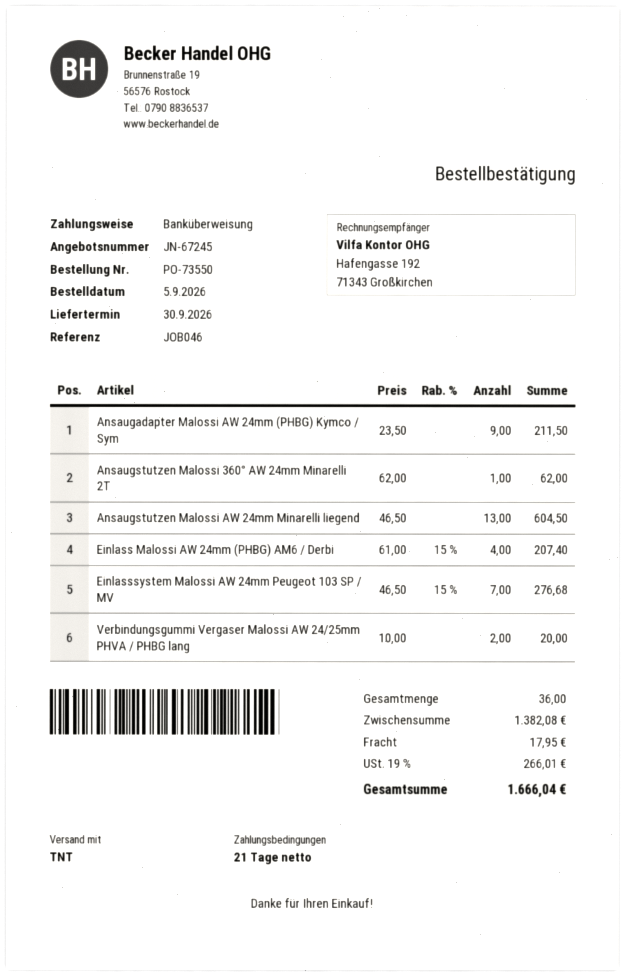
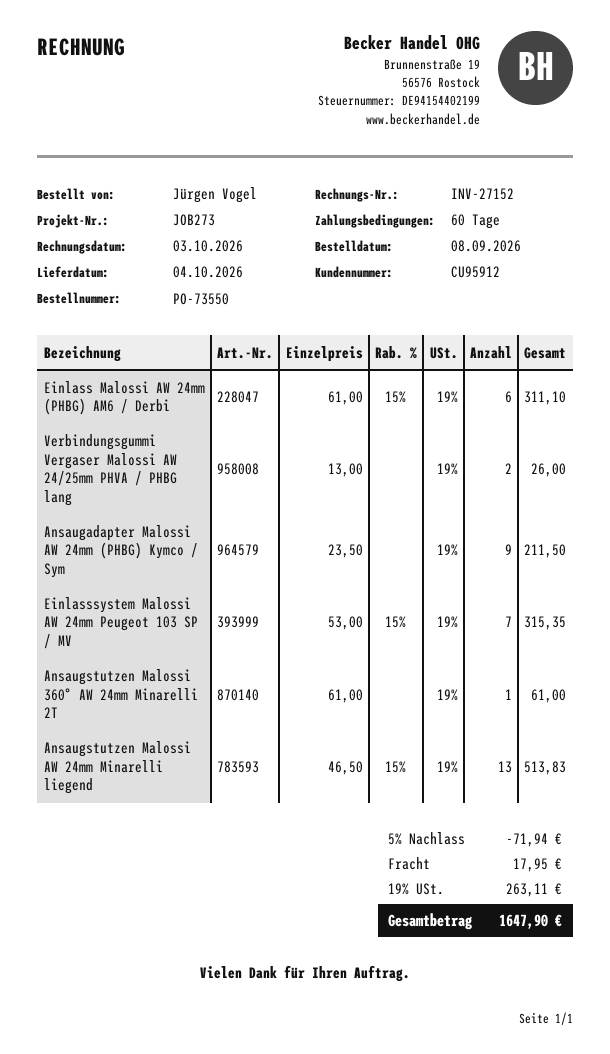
order date: 2026-09-05 -> 2026-09-08
delivery date: 2026-09-30 -> 2026-10-04
payment terms: 21 days -> 60 days
reference: JOB046 -> JOB273
Ansaugstutzen Malossi 360° AW 24mm Minarelli 2T: 1 x 62.00 = 62.00 -> 1 x 61.00 = 61.00
Ansaugstutzen Malossi AW 24mm Minarelli liegend: 13 x 46.50 = 604.50 -> 13 x 46.50 - 15% = 513.83
Einlass Malossi AW 24mm (PHBG) AM6 / Derbi: 4 x 61.00 - 15% = 207.40 -> 6 x 61.00 - 15% = 311.10
Einlasssystem Malossi AW 24mm Peugeot 103 SP / MV: 7 x 46.50 - 15% = 276.68 -> 7 x 53.00 - 15% = 315.35
Verbindungsgummi Vergaser Malossi AW 24/25mm PHVA / PHBG lang: 2 x 10.00 = 20.00 -> 2 x 13.00 = 26.00
discount: none -> 5% = 71.94
tax: 19% = 266.01 -> 19% = 263.11
total: 1666.04 -> 1647.90

